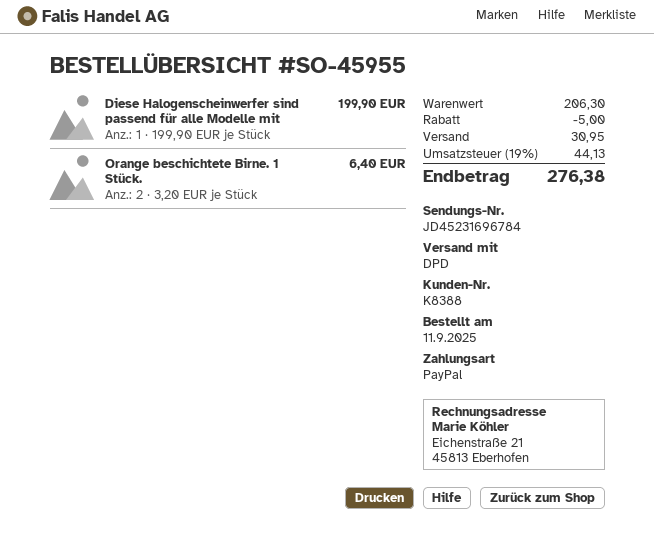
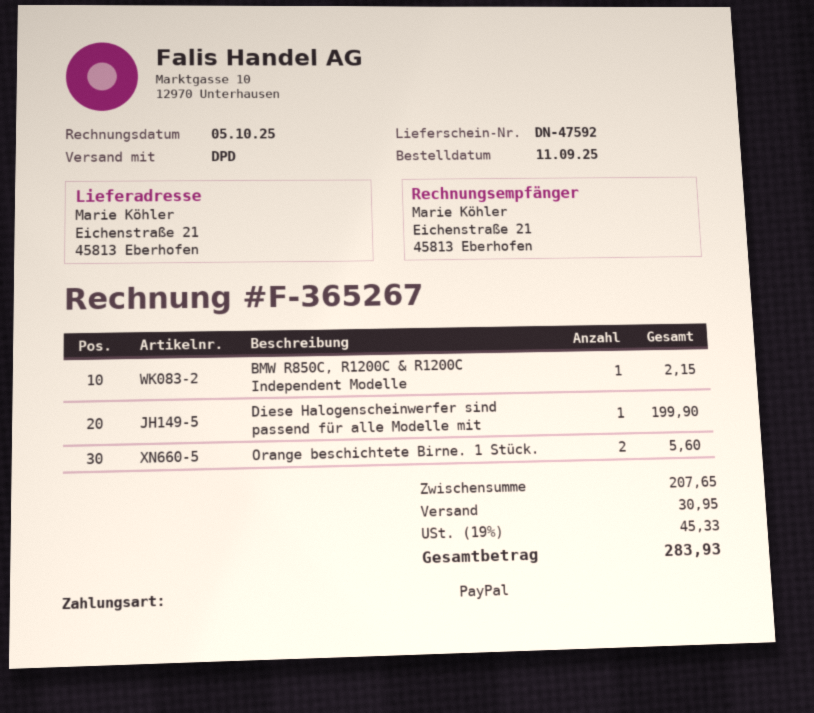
Orange beschichtete Birne. 1 Stück.: 2 for 6.40 -> 2 for 5.60
BMW R850C, R1200C & R1200C Independent Modelle: none -> 1 for 2.15
subtotal: 206.30 -> 207.65
discount: 5.00 -> none
tax: 19% = 44.13 -> 19% = 45.33
total: 276.38 -> 283.93

